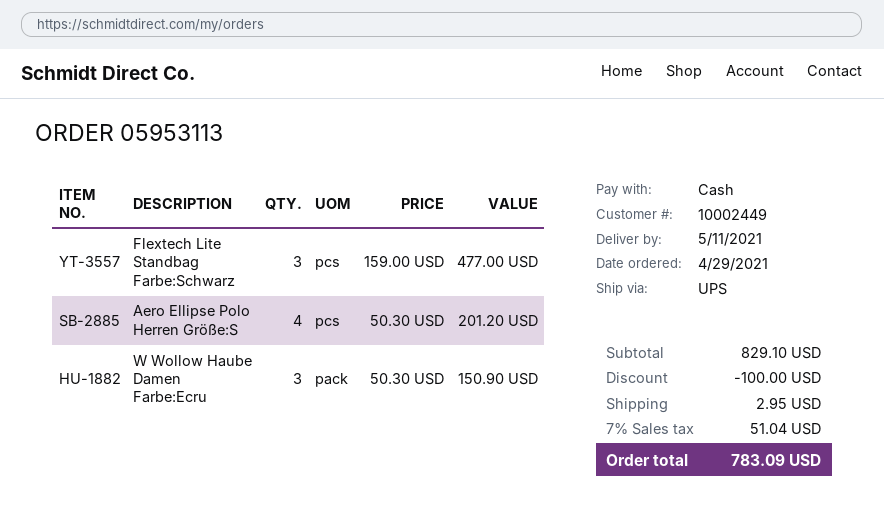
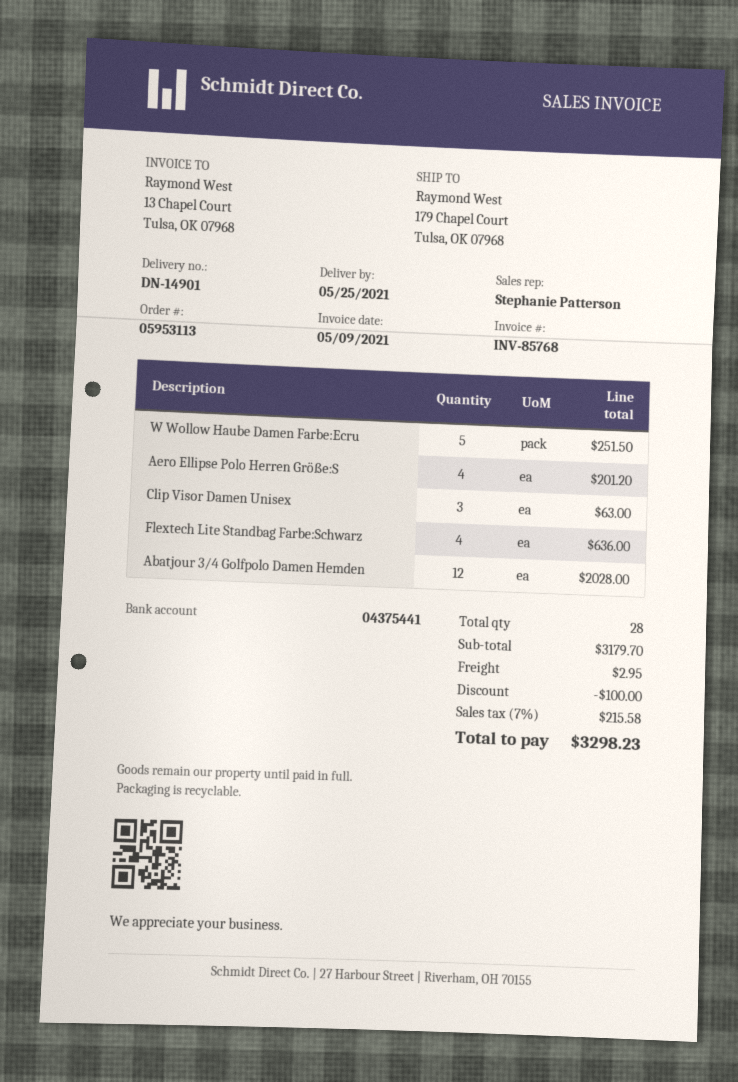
delivery date: 2021-05-11 -> 2021-05-25
Flextech Lite Standbag Farbe:Schwarz: 3 for 477.00 -> 4 for 636.00
W Wollow Haube Damen Farbe:Ecru: 3 for 150.90 -> 5 for 251.50
Clip Visor Damen Unisex: none -> 3 for 63.00
Abatjour 3/4 Golfpolo Damen Hemden: none -> 12 for 2028.00
subtotal: 829.10 -> 3179.70
tax: 7% = 51.04 -> 7% = 215.58
total: 783.09 -> 3298.23

